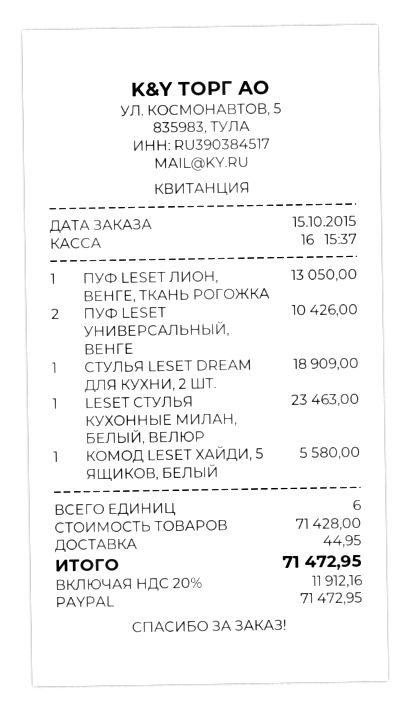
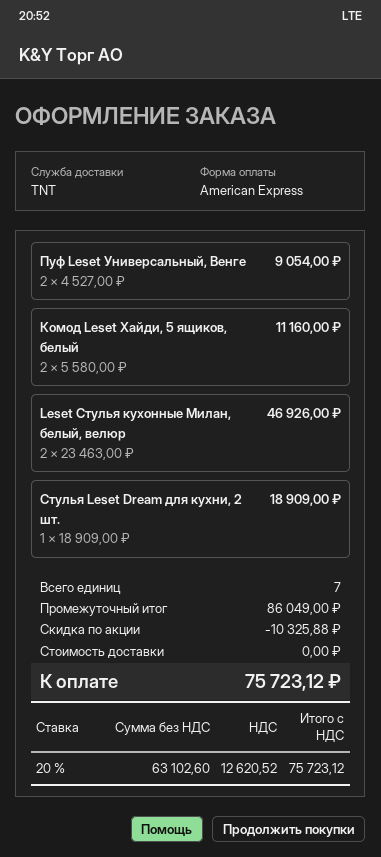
payment method: PayPal -> American Express
ПУФ LESET ЛИОН, ВЕНГЕ, ТКАНЬ РОГОЖКА: 1 for 13050.00 -> none
ПУФ LESET УНИВЕРСАЛЬНЫЙ, ВЕНГЕ: 2 for 10426.00 -> 2 for 9054.00
LESET СТУЛЬЯ КУХОННЫЕ МИЛАН, БЕЛЫЙ, ВЕЛЮР: 1 for 23463.00 -> 2 for 46926.00
КОМОД LESET ХАЙДИ, 5 ЯЩИКОВ, БЕЛЫЙ: 1 for 5580.00 -> 2 for 11160.00
total quantity: 6 -> 7
subtotal: 71428.00 -> 86049.00
discount: none -> 10325.88
shipping: 44.95 -> 0.00
tax: 20% = 11912.16 -> 20% = 12620.52
total: 71472.95 -> 75723.12

